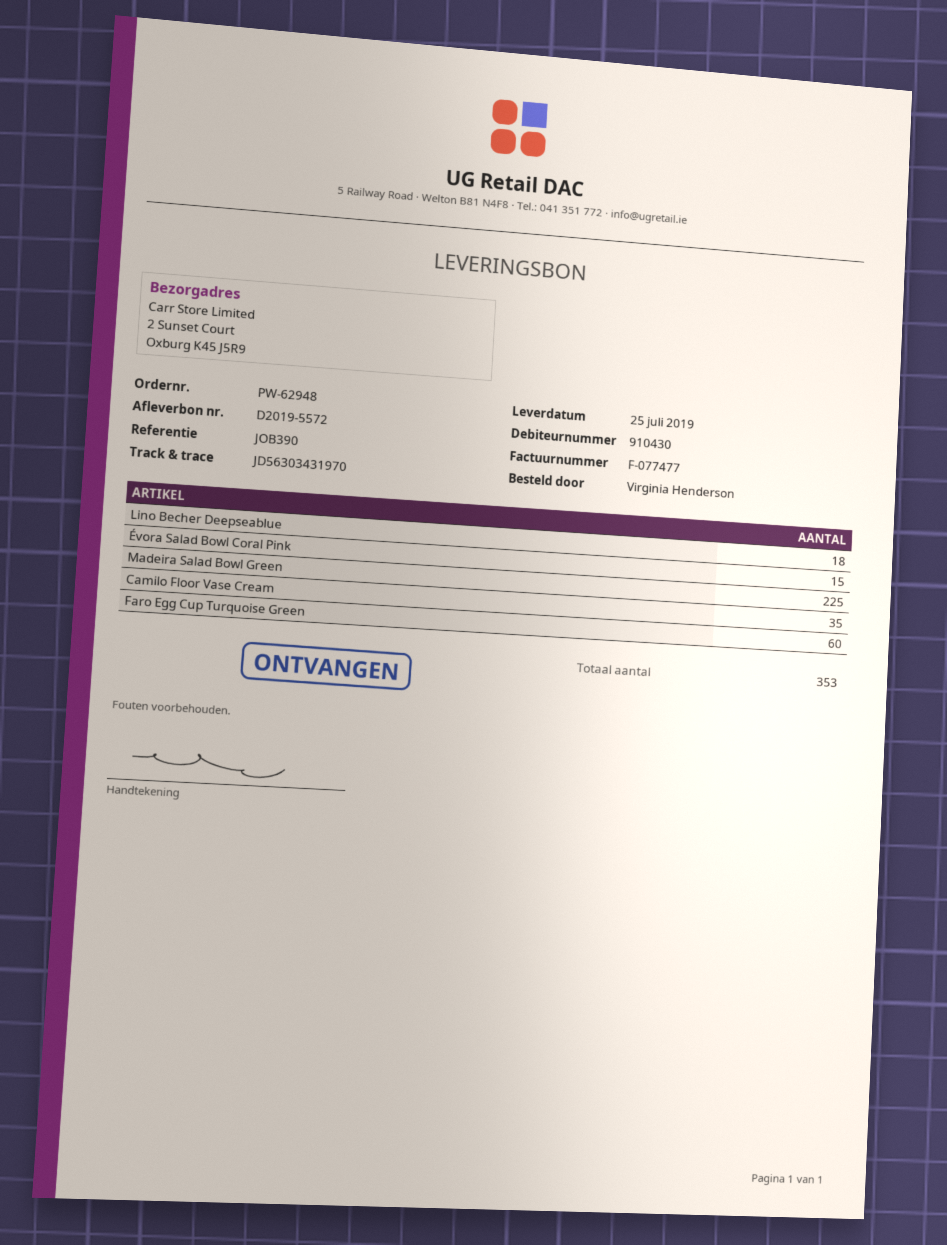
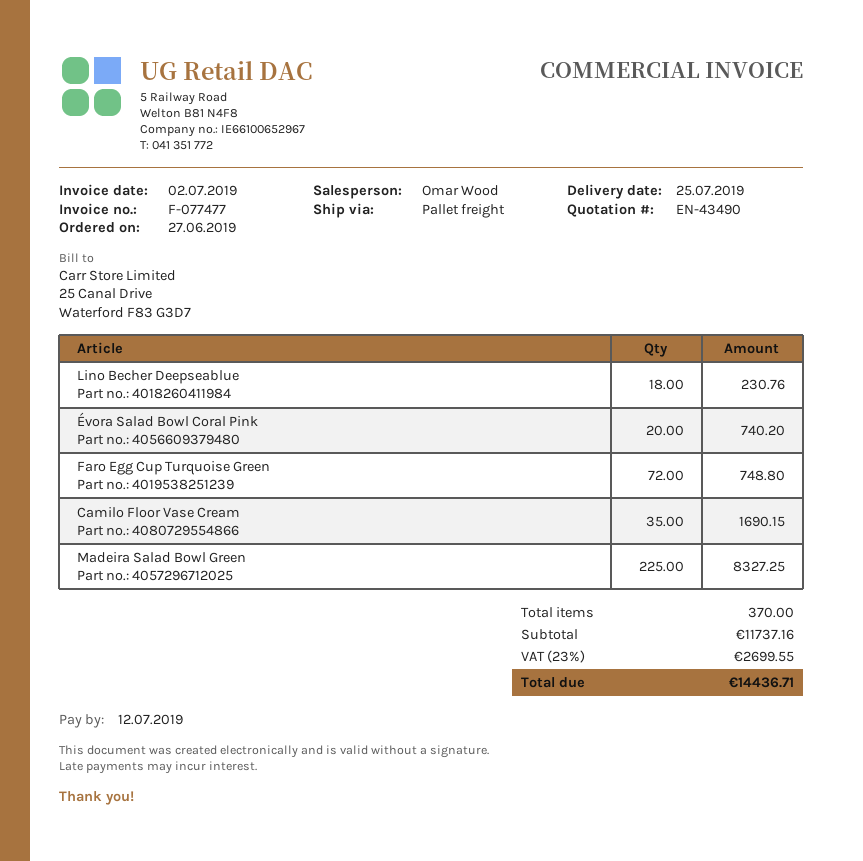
Évora Salad Bowl Coral Pink: 15 -> 20
Faro Egg Cup Turquoise Green: 60 -> 72
total quantity: 353 -> 370

